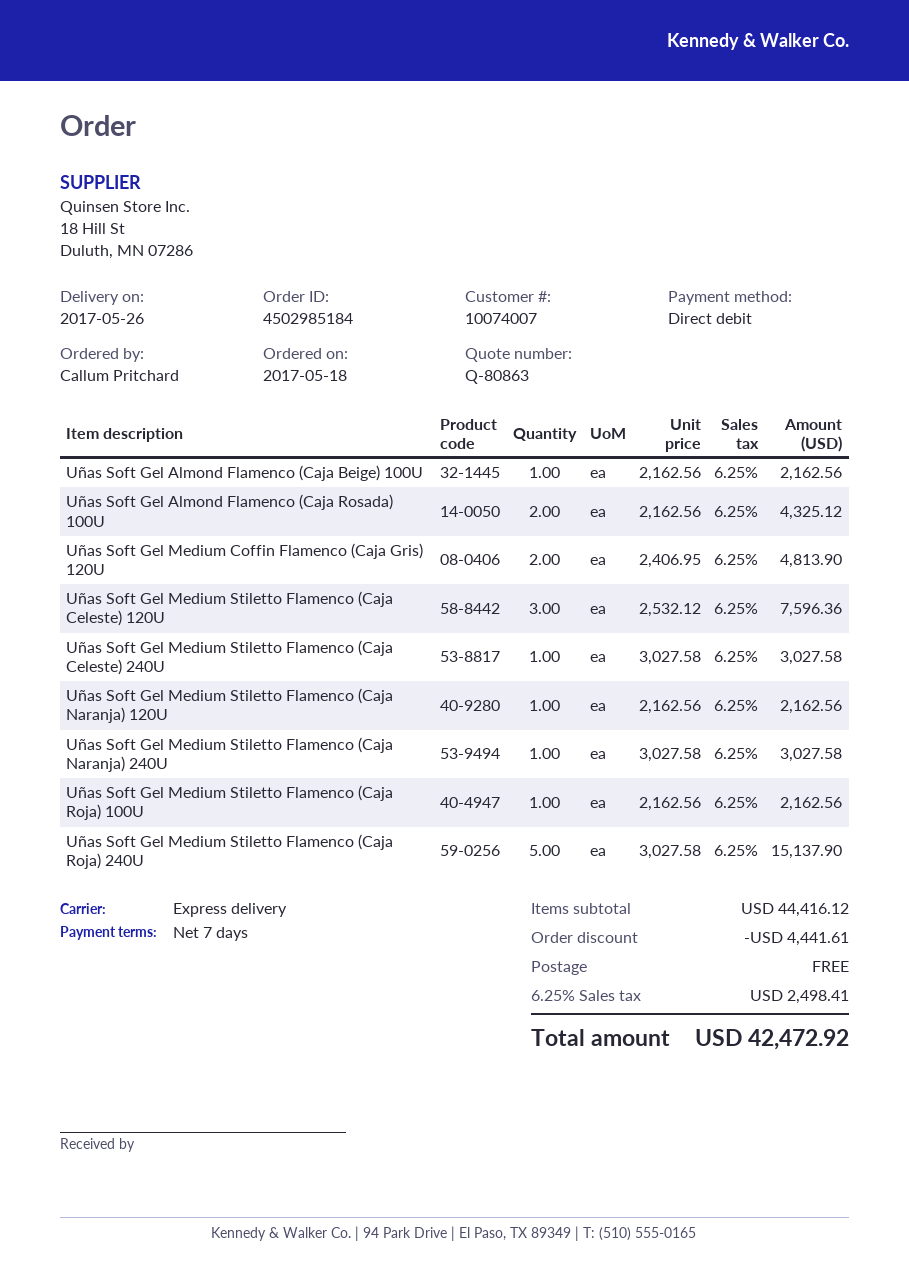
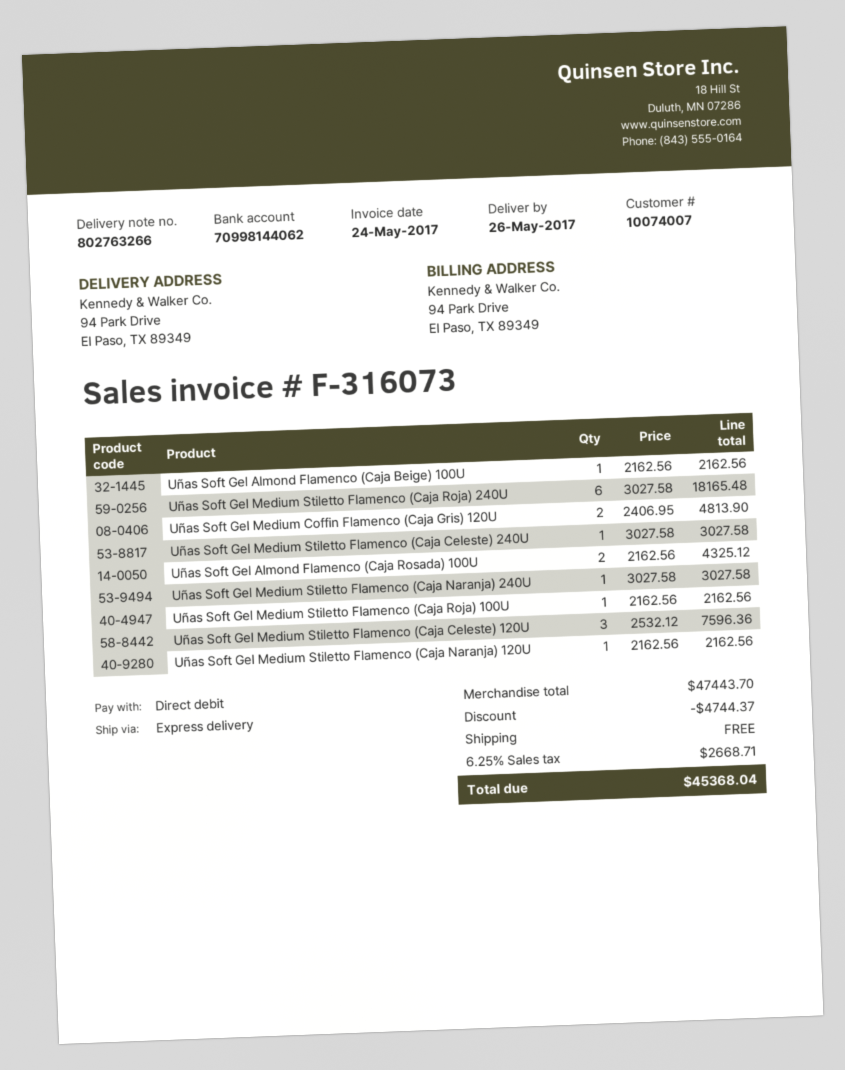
Uñas Soft Gel Medium Stiletto Flamenco (Caja Roja) 240U: 5 x 3027.58 = 15137.90 -> 6 x 3027.58 = 18165.48
subtotal: 44416.12 -> 47443.70
discount: 4441.61 -> 4744.37
tax: 6.25% = 2498.41 -> 6.25% = 2668.71
total: 42472.92 -> 45368.04

